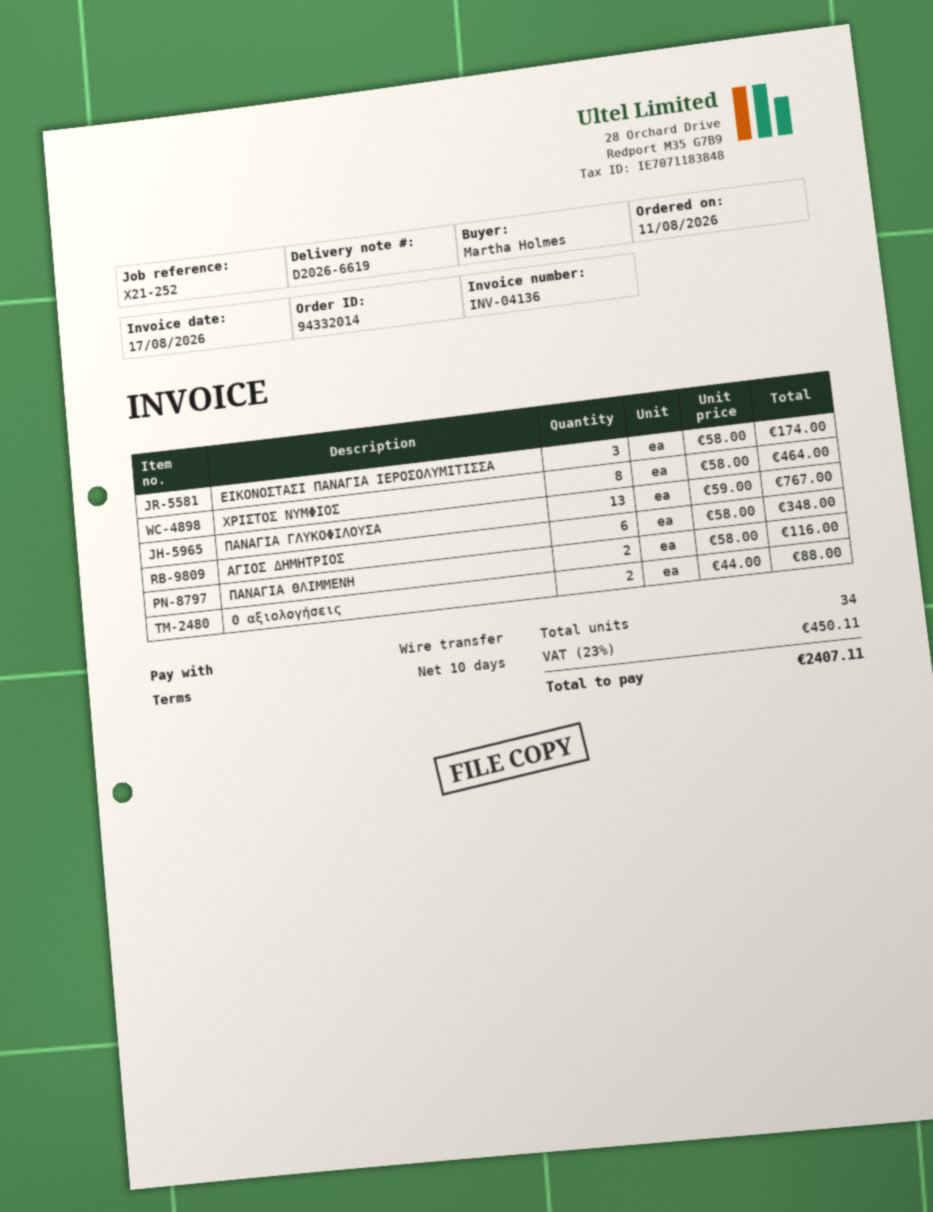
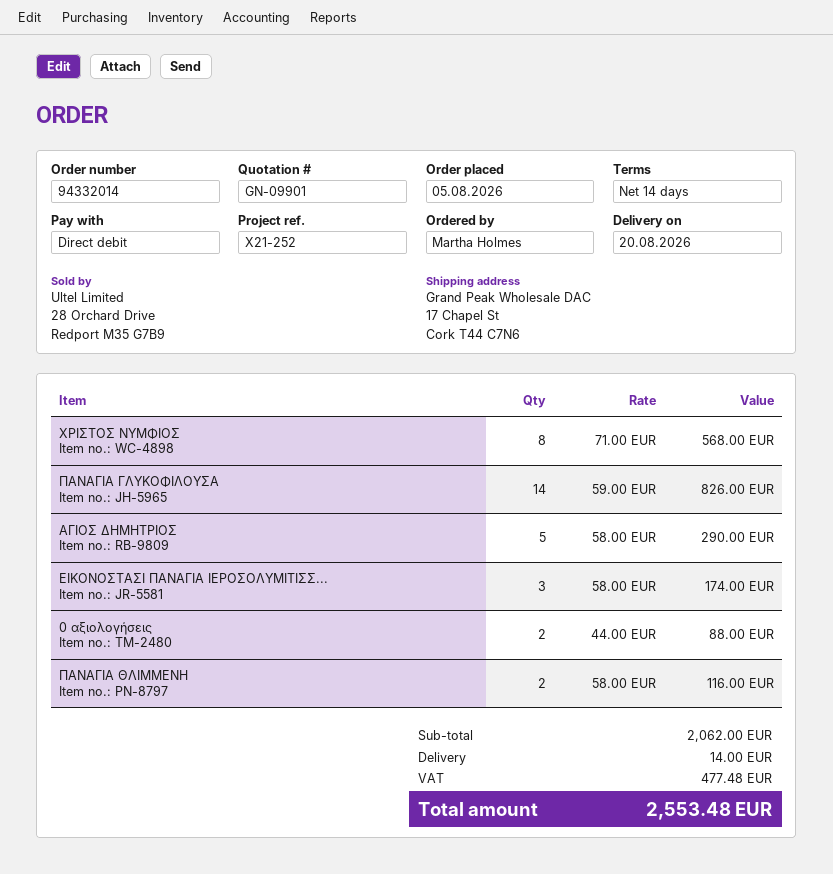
order date: 2026-08-11 -> 2026-08-05
payment terms: 10 days -> 14 days
payment method: bank transfer -> direct debit
ΧΡΙΣΤΟΣ ΝΥΜΦΙΟΣ: 8 x 58.00 = 464.00 -> 8 x 71.00 = 568.00
ΠΑΝΑΓΙΑ ΓΛΥΚΟΦΙΛΟΥΣΑ: 13 x 59.00 = 767.00 -> 14 x 59.00 = 826.00
ΑΓΙΟΣ ΔΗΜΗΤΡΙΟΣ: 6 x 58.00 = 348.00 -> 5 x 58.00 = 290.00
shipping: none -> 14.00
tax: 450.11 -> 477.48
total: 2407.11 -> 2553.48

